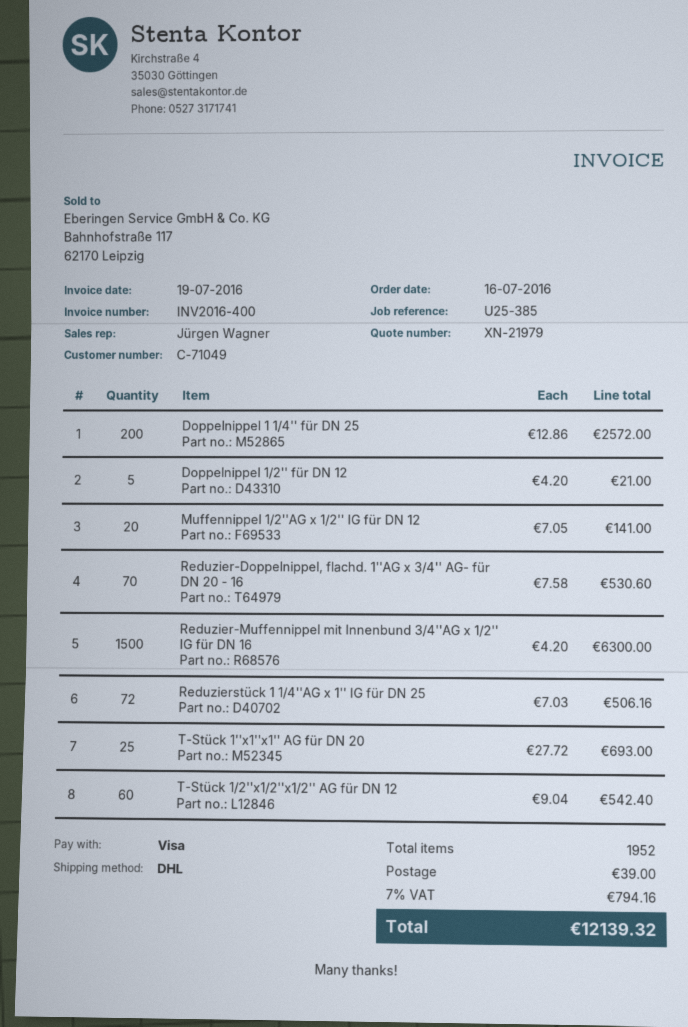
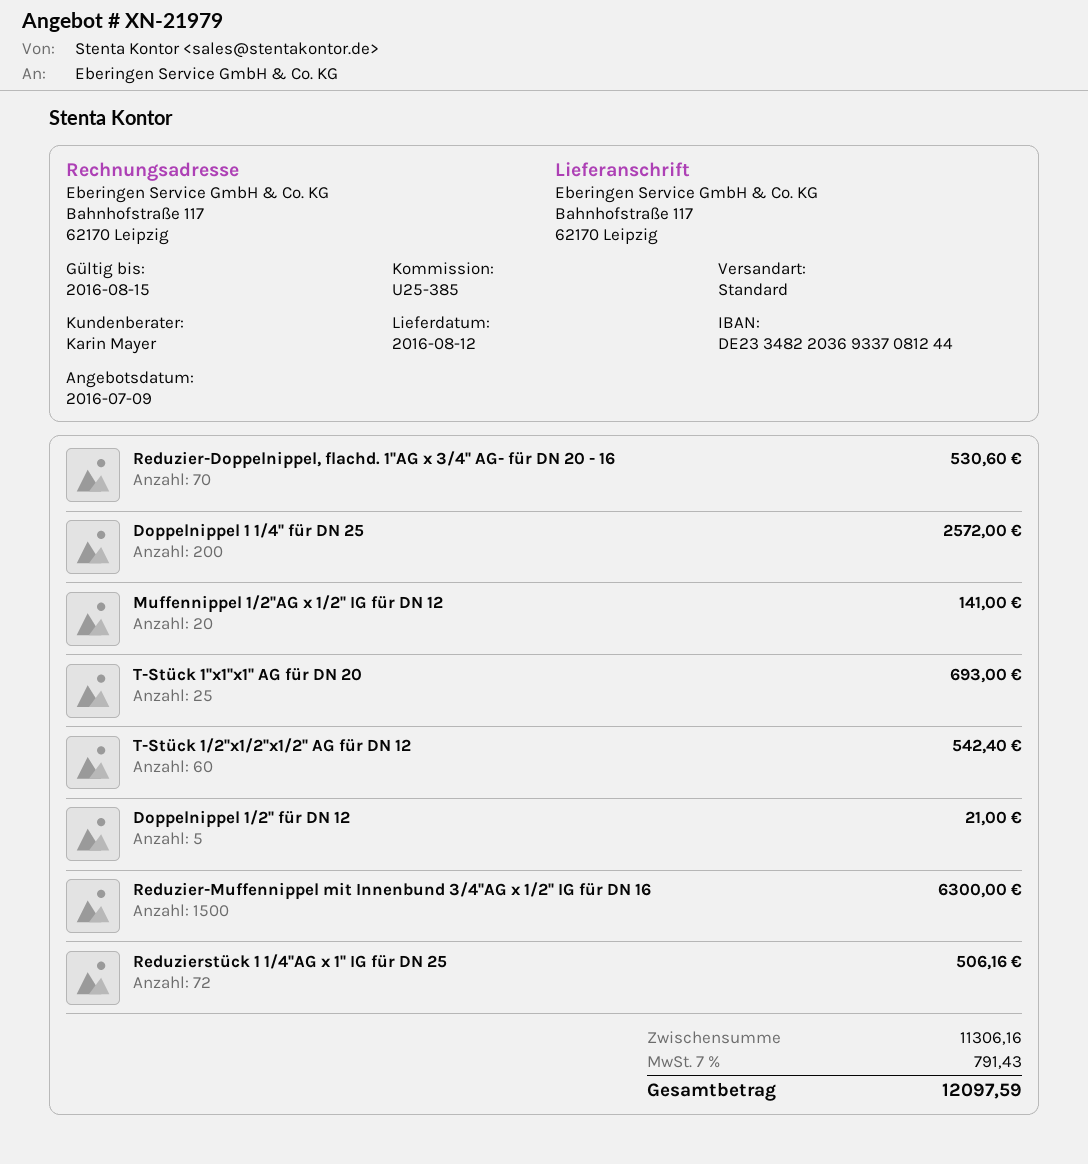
sales rep: Jürgen Wagner -> Karin Mayer
shipping method: DHL -> standard
shipping: 39.00 -> none
tax: 7% = 794.16 -> 7% = 791.43
total: 12139.32 -> 12097.59

